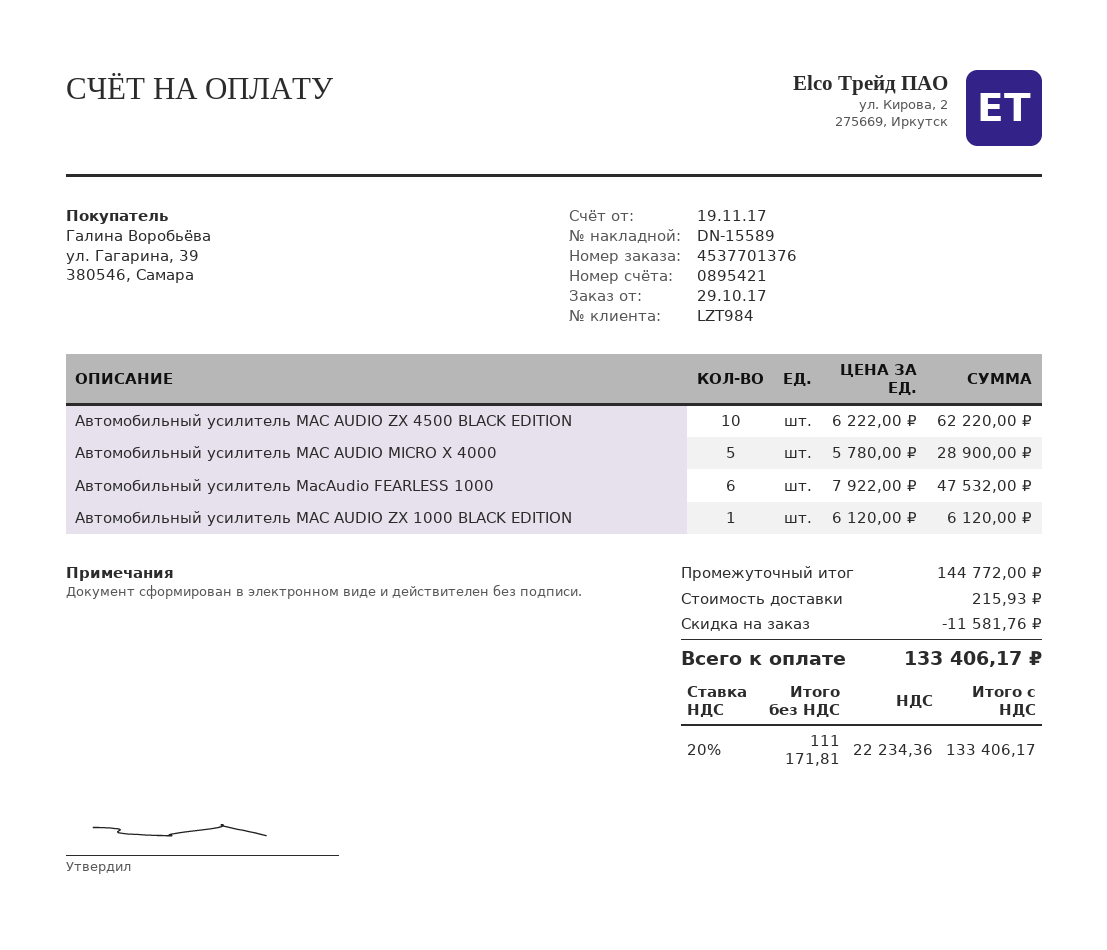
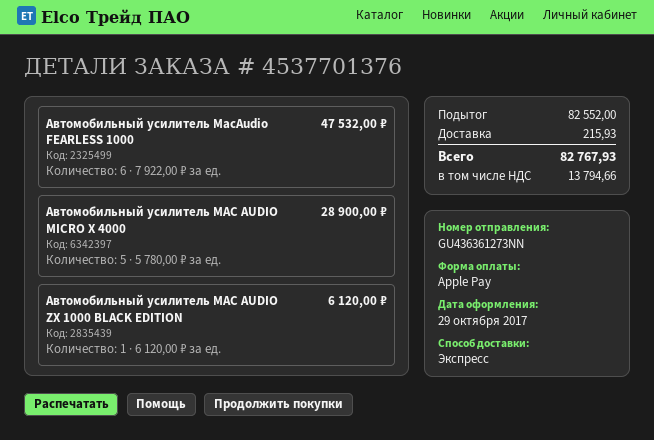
Автомобильный усилитель MAC AUDIO ZX 4500 BLACK EDITION: 10 x 6222.00 = 62220.00 -> none
subtotal: 144772.00 -> 82552.00
discount: 11581.76 -> none
tax: 22234.36 -> 13794.66
total: 133406.17 -> 82767.93

